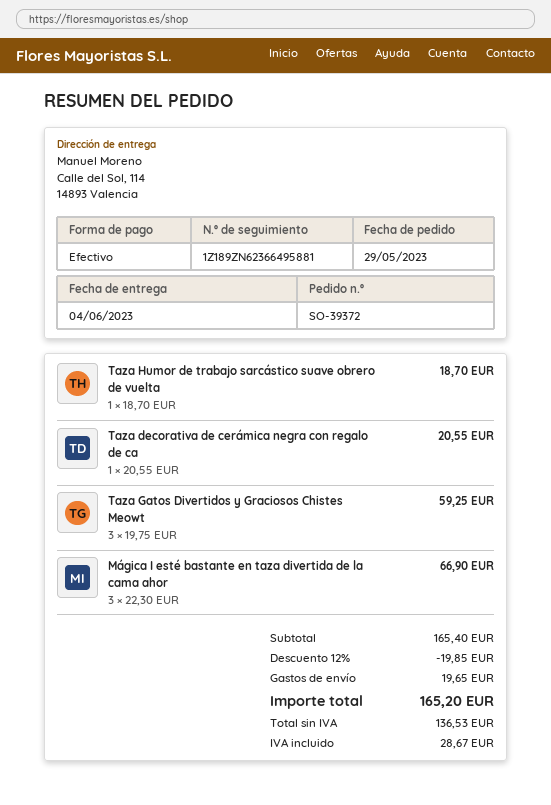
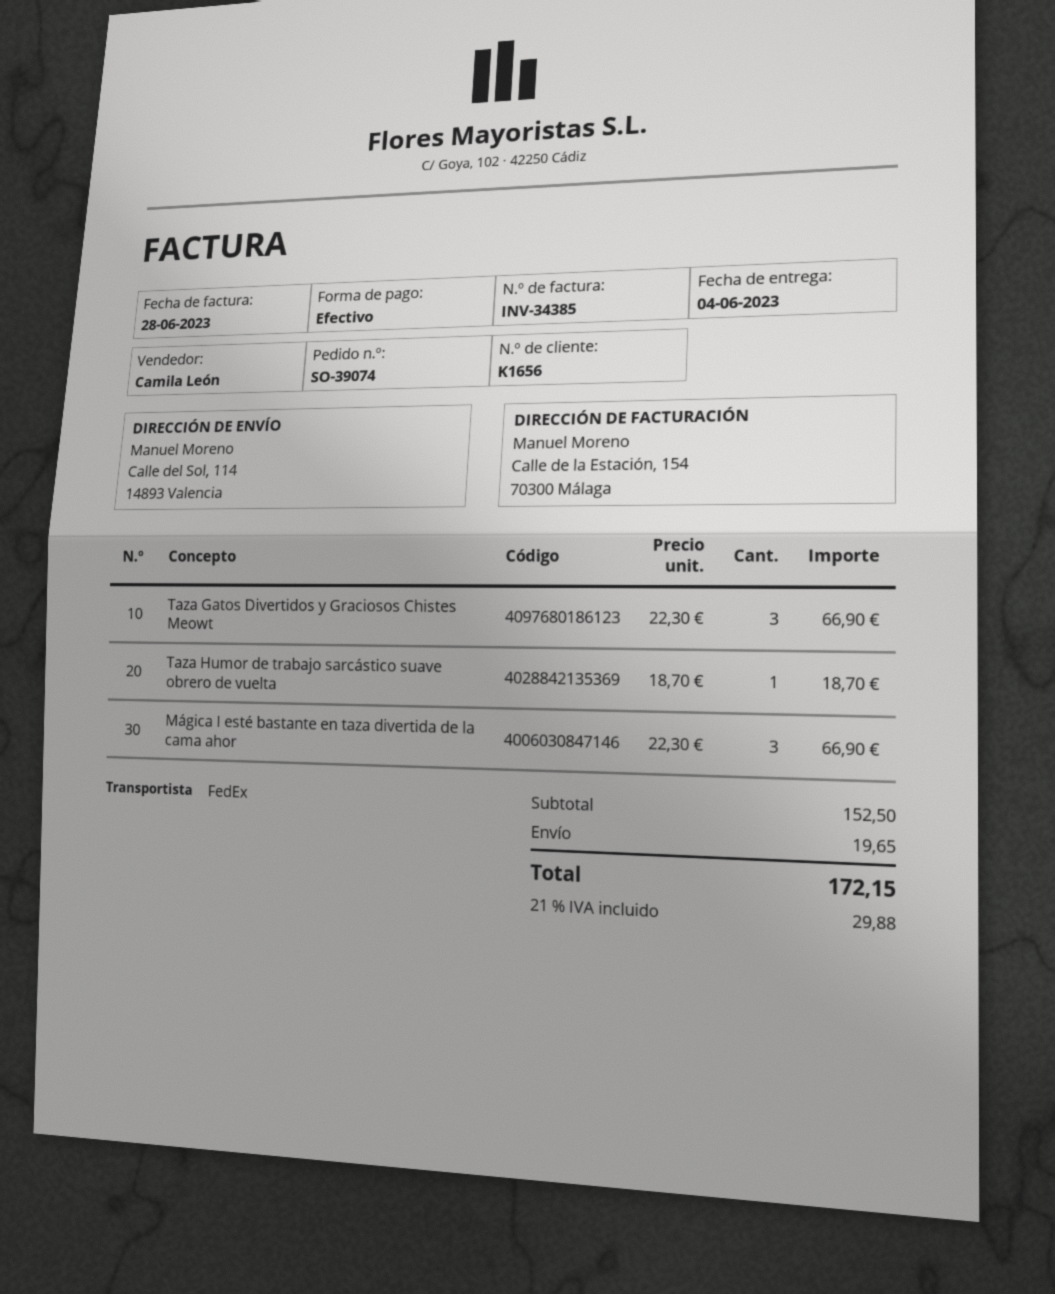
order number: SO-39372 -> SO-39074
Taza decorativa de cerámica negra con regalo de ca: 1 x 20.55 = 20.55 -> none
Taza Gatos Divertidos y Graciosos Chistes Meowt: 3 x 19.75 = 59.25 -> 3 x 22.30 = 66.90
subtotal: 165.40 -> 152.50
discount: 12% = 19.85 -> none
tax: 28.67 -> 29.88
total: 165.20 -> 172.15

